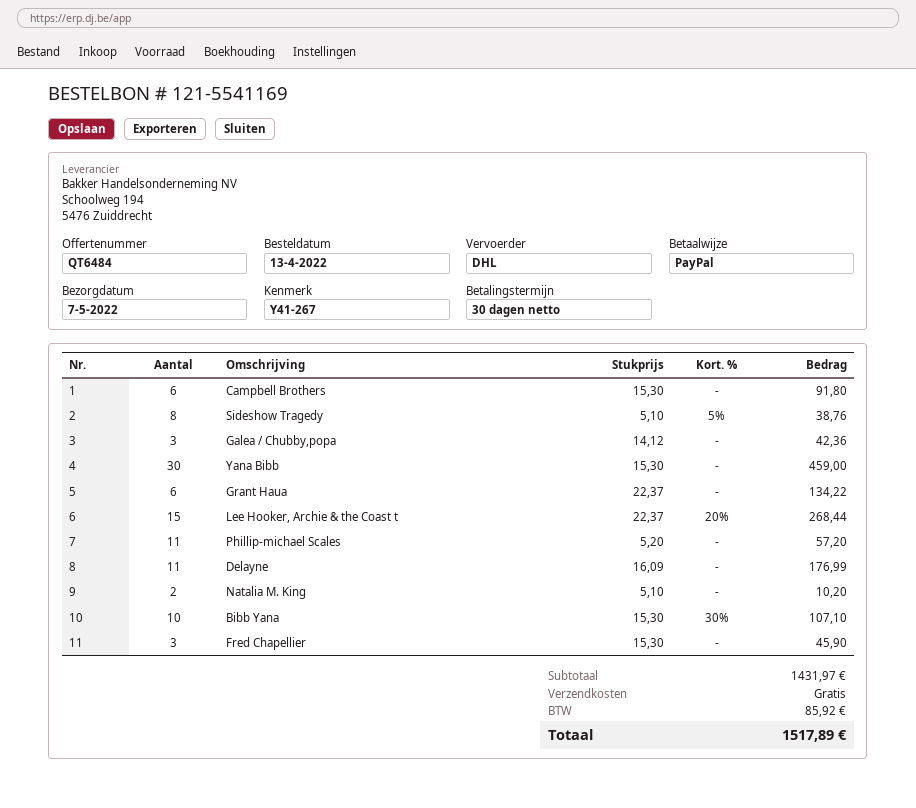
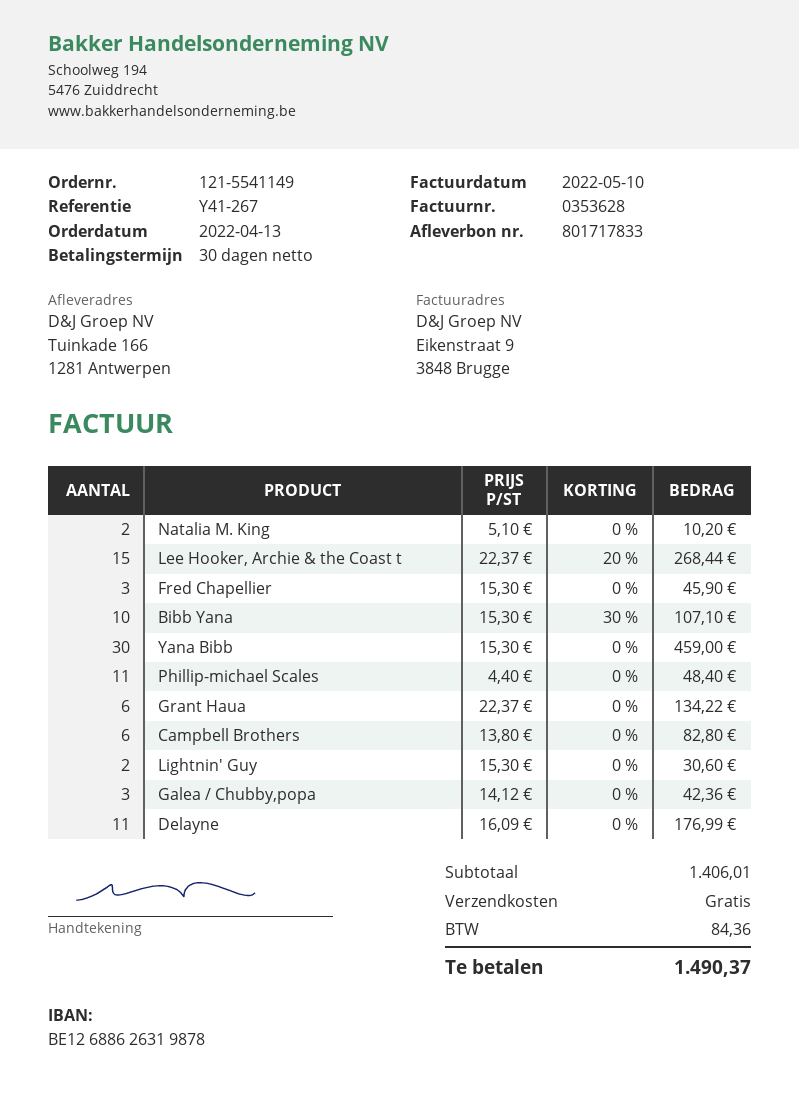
order number: 121-5541169 -> 121-5541149
Campbell Brothers: 6 x 15.30 = 91.80 -> 6 x 13.80 = 82.80
Sideshow Tragedy: 8 x 5.10 - 5% = 38.76 -> none
Phillip-michael Scales: 11 x 5.20 = 57.20 -> 11 x 4.40 = 48.40
Lightnin' Guy: none -> 2 x 15.30 = 30.60
subtotal: 1431.97 -> 1406.01
tax: 85.92 -> 84.36
total: 1517.89 -> 1490.37

